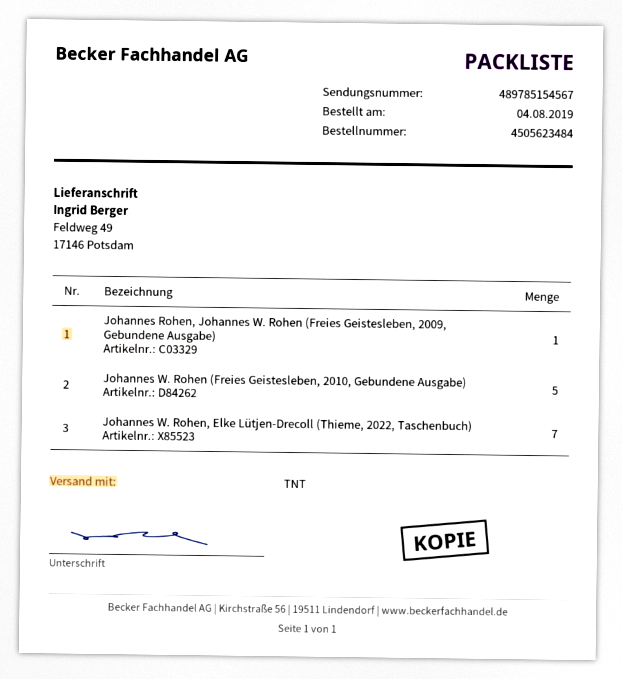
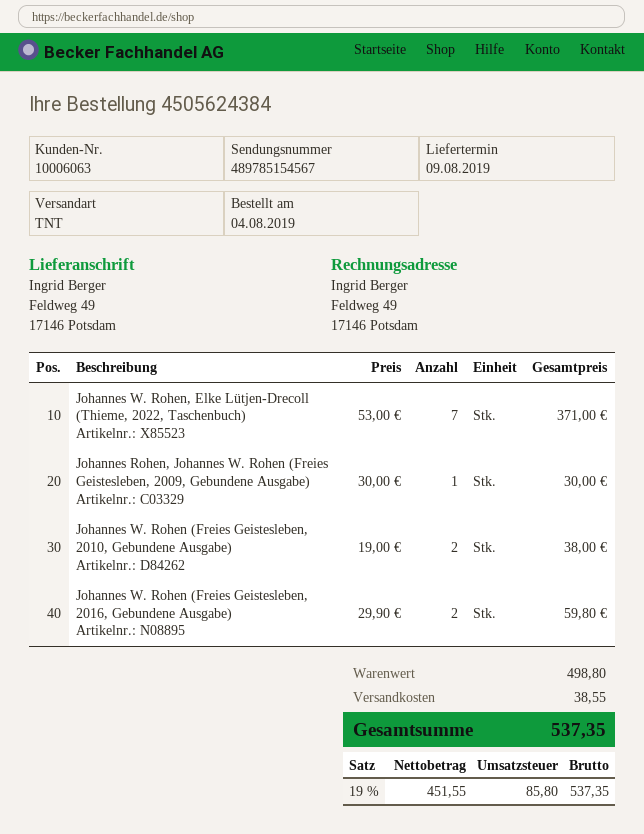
order number: 4505623484 -> 4505624384
Johannes W. Rohen (Freies Geistesleben, 2010, Gebundene Ausgabe): 5 -> 2
Johannes W. Rohen (Freies Geistesleben, 2016, Gebundene Ausgabe): none -> 2

